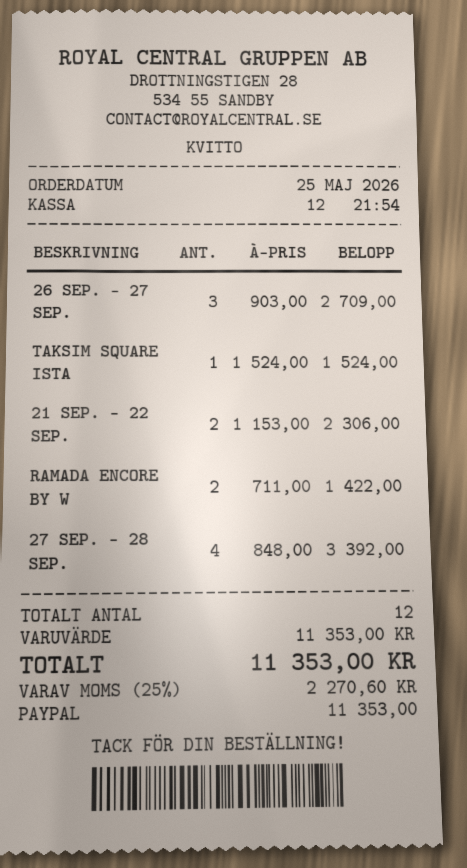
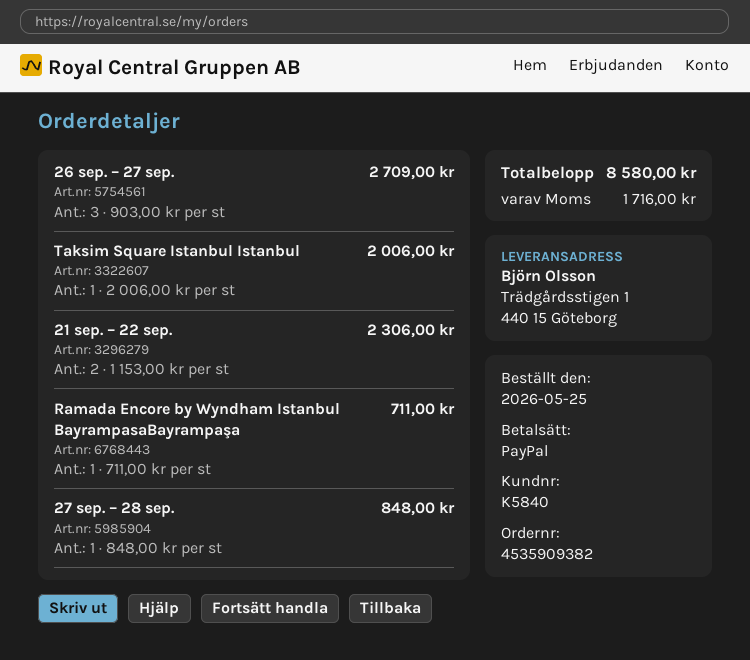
TAKSIM SQUARE ISTA: 1 x 1524.00 = 1524.00 -> 1 x 2006.00 = 2006.00
RAMADA ENCORE BY W: 2 x 711.00 = 1422.00 -> 1 x 711.00 = 711.00
27 SEP. – 28 SEP.: 4 x 848.00 = 3392.00 -> 1 x 848.00 = 848.00
tax: 2270.60 -> 1716.00
total: 11353.00 -> 8580.00

